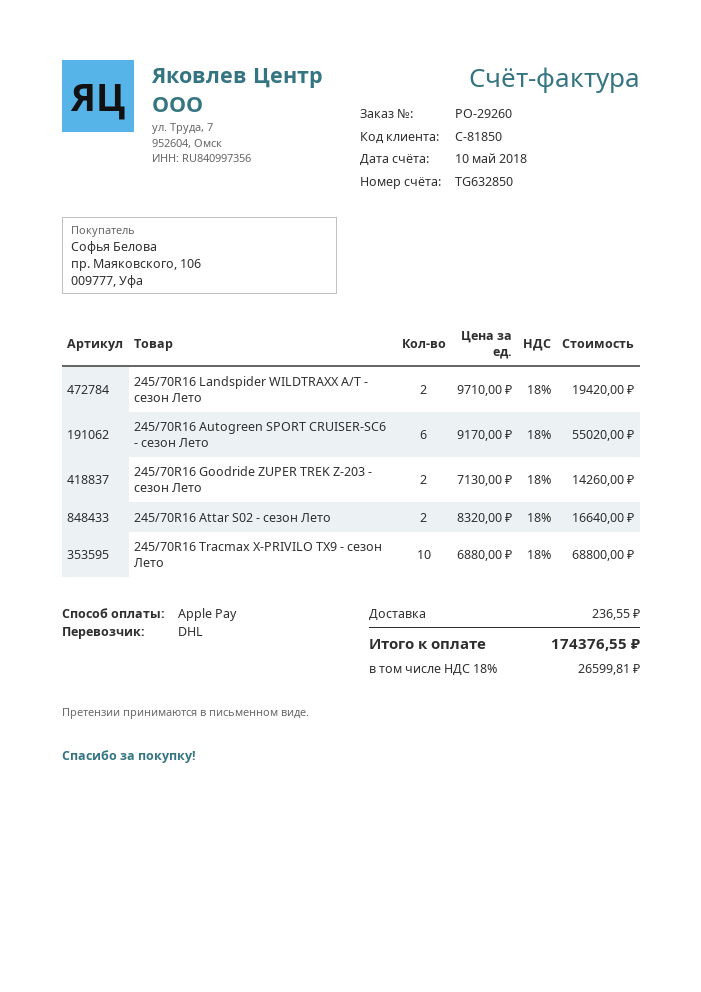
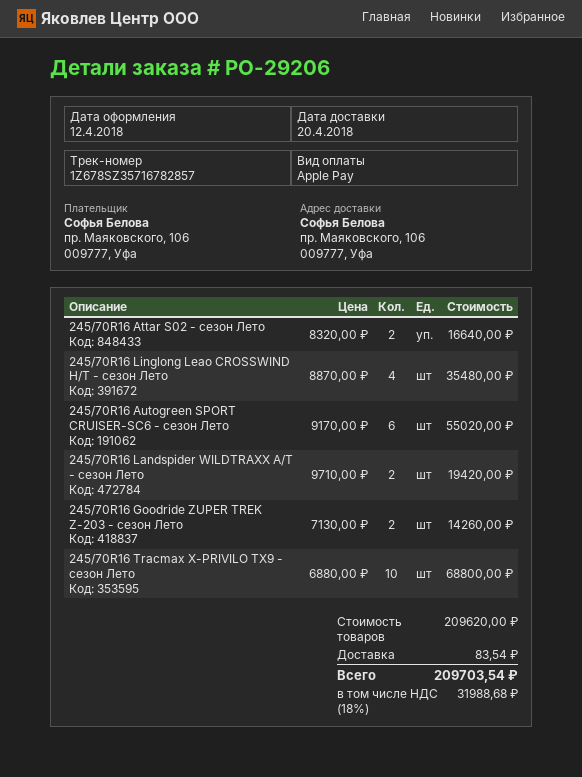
order number: PO-29260 -> PO-29206
245/70R16 Linglong Leao CROSSWIND H/T - сезон Лето: none -> 4 x 8870.00 = 35480.00
shipping: 236.55 -> 83.54
tax: 18% = 26599.81 -> 18% = 31988.68
total: 174376.55 -> 209703.54

